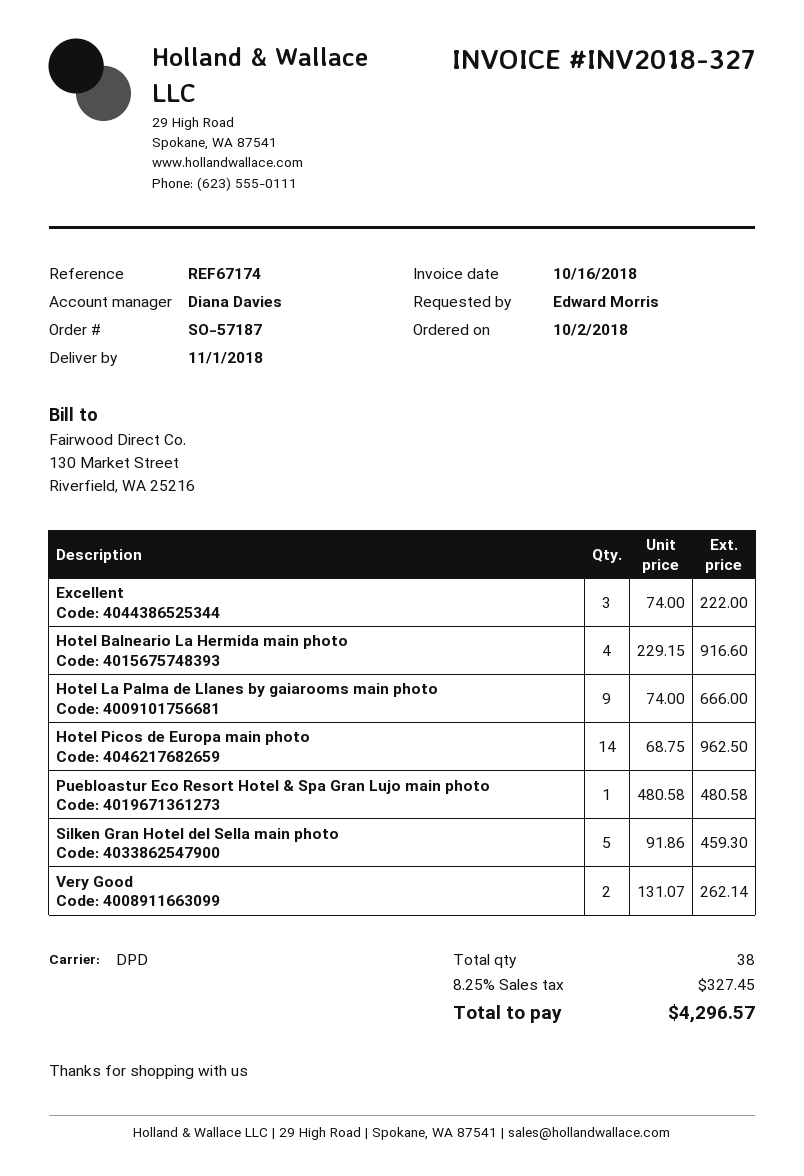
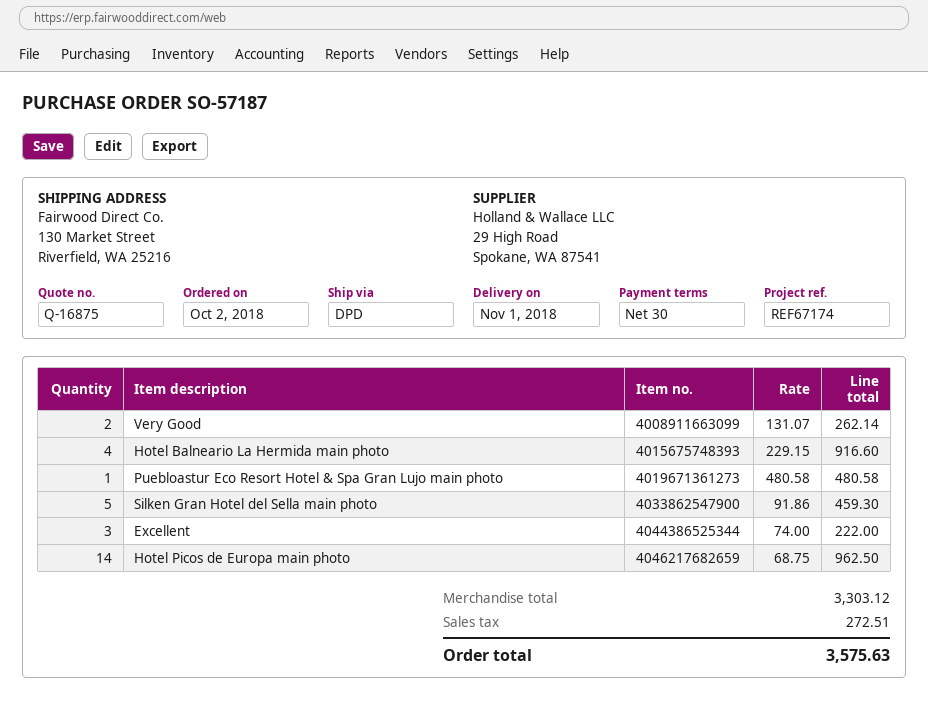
Hotel La Palma de Llanes by gaiarooms main photo: 9 x 74.00 = 666.00 -> none
tax: 327.45 -> 272.51
total: 4296.57 -> 3575.63

